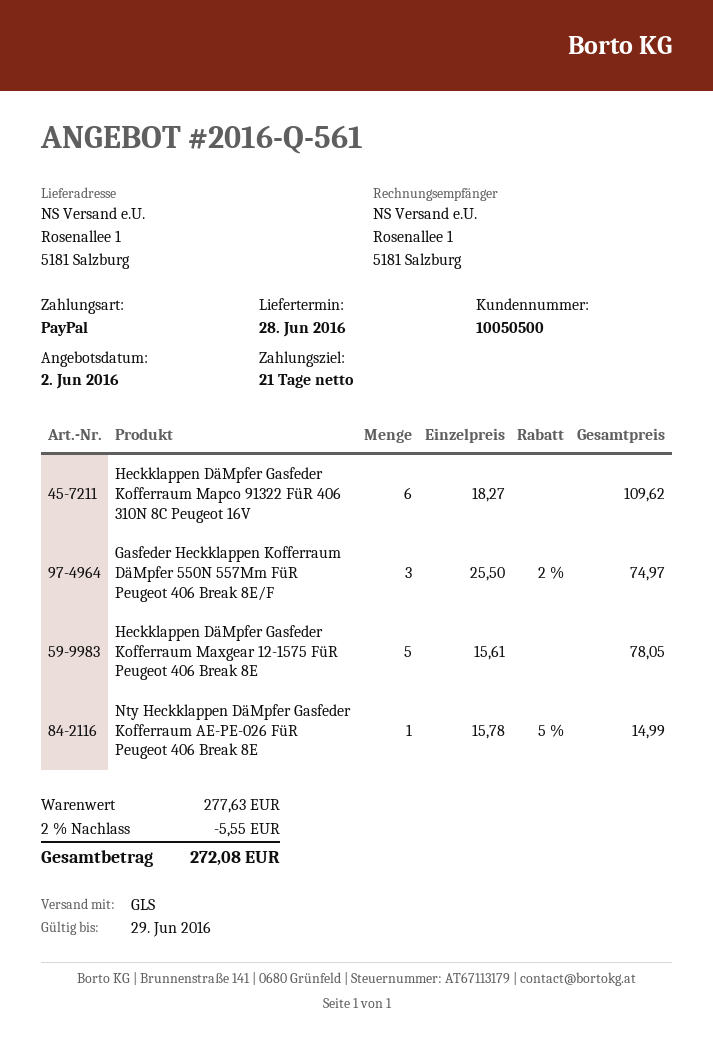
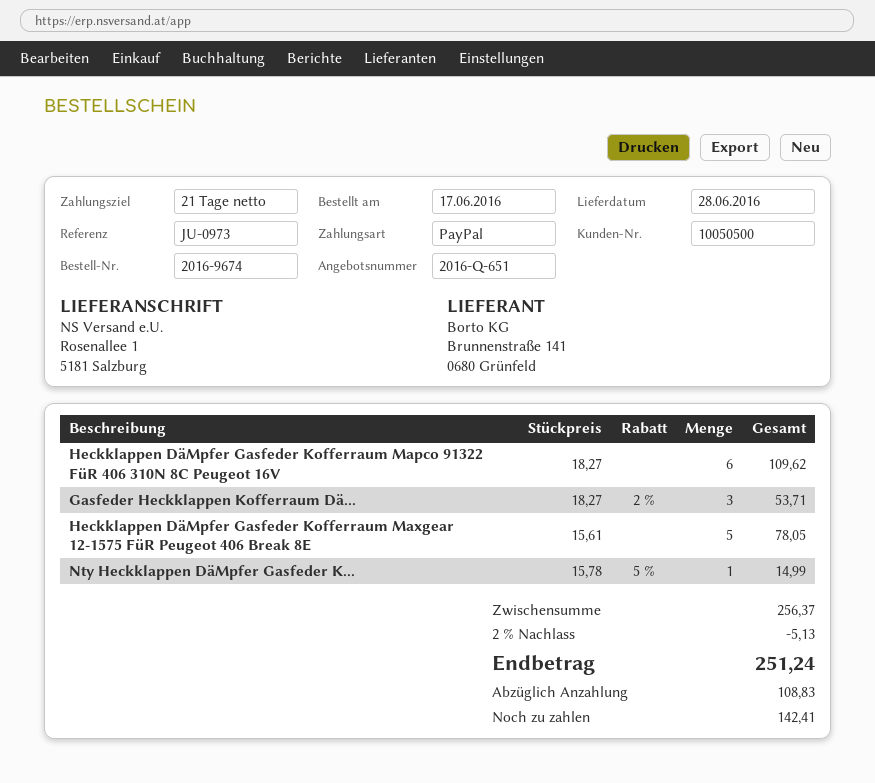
quote number: 2016-Q-561 -> 2016-Q-651
Gasfeder Heckklappen Kofferraum DäMpfer 550N 557Mm FüR Peugeot 406 Break 8E/F: 3 x 25.50 - 2% = 74.97 -> 3 x 18.27 - 2% = 53.71
subtotal: 277.63 -> 256.37
discount: 2% = 5.55 -> 2% = 5.13
total: 272.08 -> 251.24

